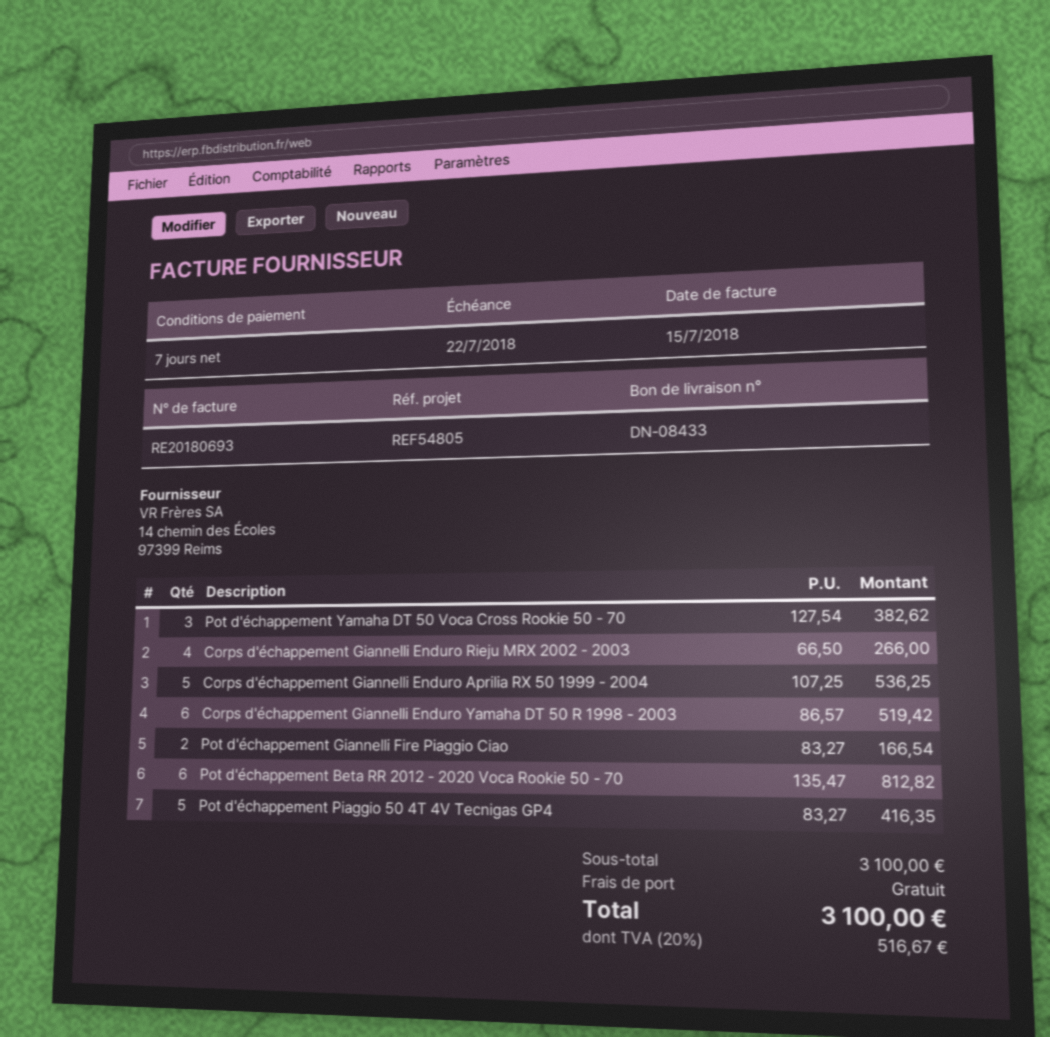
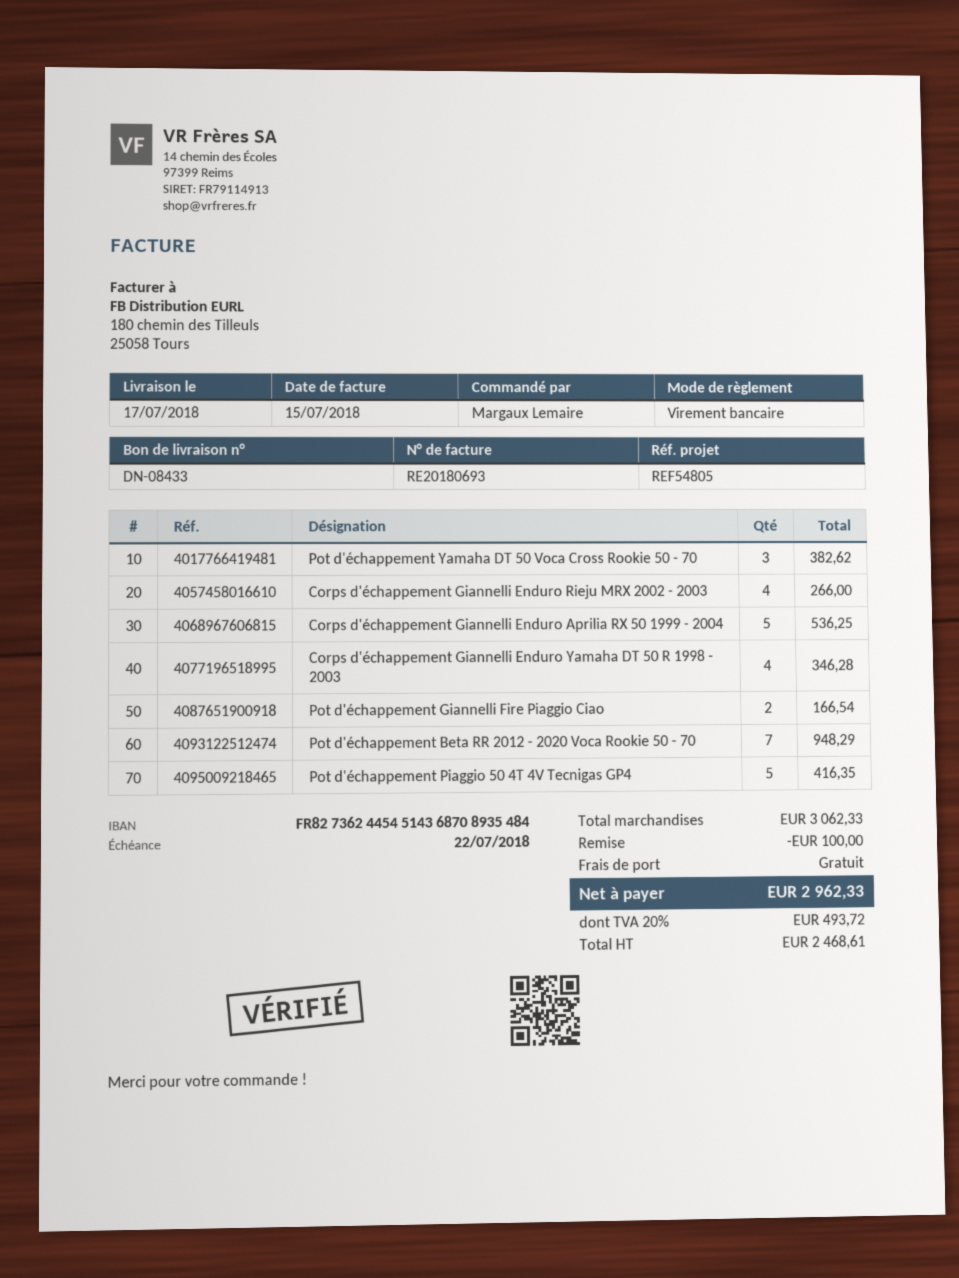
Corps d'échappement Giannelli Enduro Yamaha DT 50 R 1998 - 2003: 6 for 519.42 -> 4 for 346.28
Pot d'échappement Beta RR 2012 - 2020 Voca Rookie 50 - 70: 6 for 812.82 -> 7 for 948.29
subtotal: 3100.00 -> 3062.33
discount: none -> 100.00
tax: 20% = 516.67 -> 20% = 493.72
total: 3100.00 -> 2962.33

